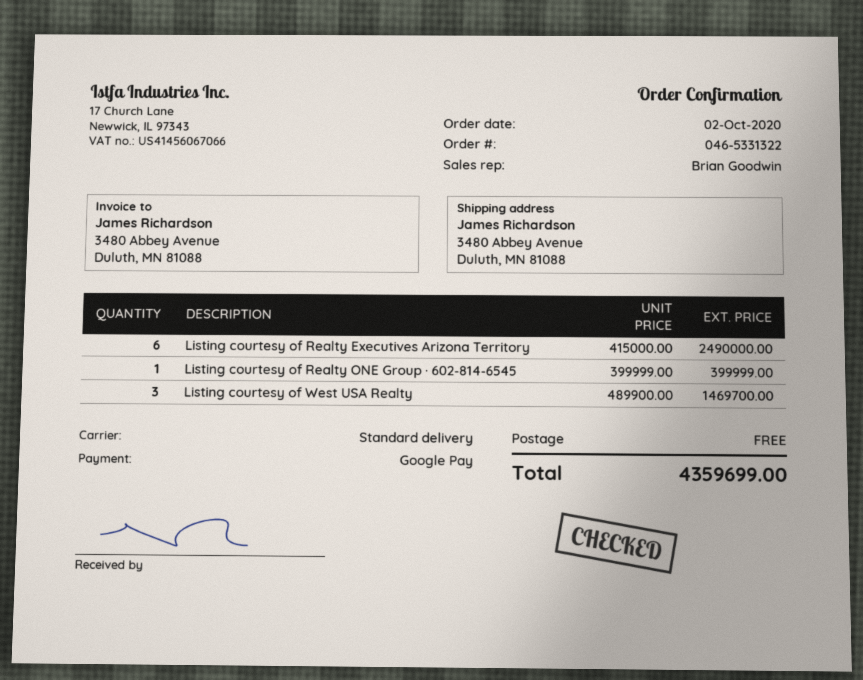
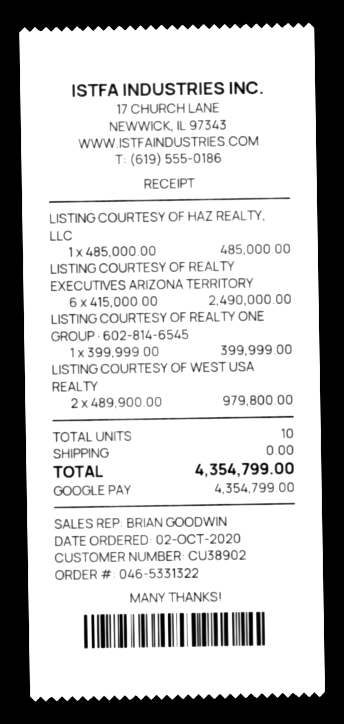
Listing courtesy of West USA Realty: 3 x 489900.00 = 1469700.00 -> 2 x 489900.00 = 979800.00
LISTING COURTESY OF HAZ REALTY, LLC: none -> 1 x 485000.00 = 485000.00
total: 4359699.00 -> 4354799.00

